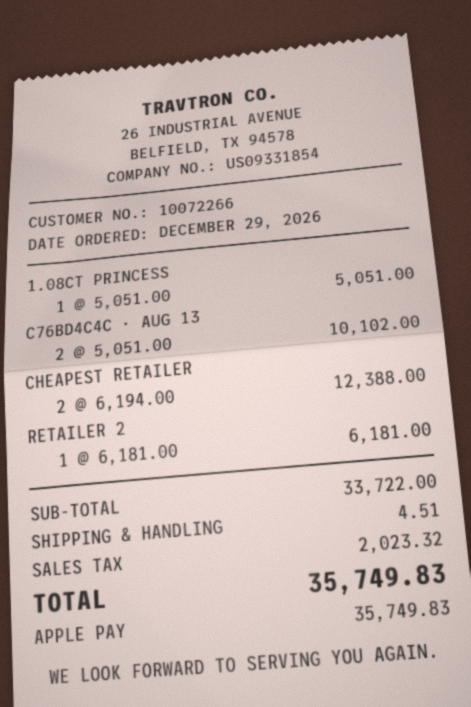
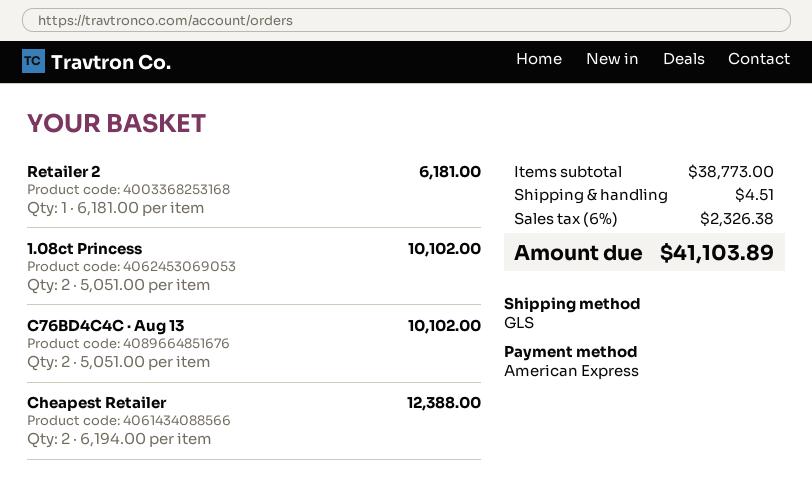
payment method: Apple Pay -> American Express
1.08CT PRINCESS: 1 x 5051.00 = 5051.00 -> 2 x 5051.00 = 10102.00
subtotal: 33722.00 -> 38773.00
tax: 2023.32 -> 2326.38
total: 35749.83 -> 41103.89

